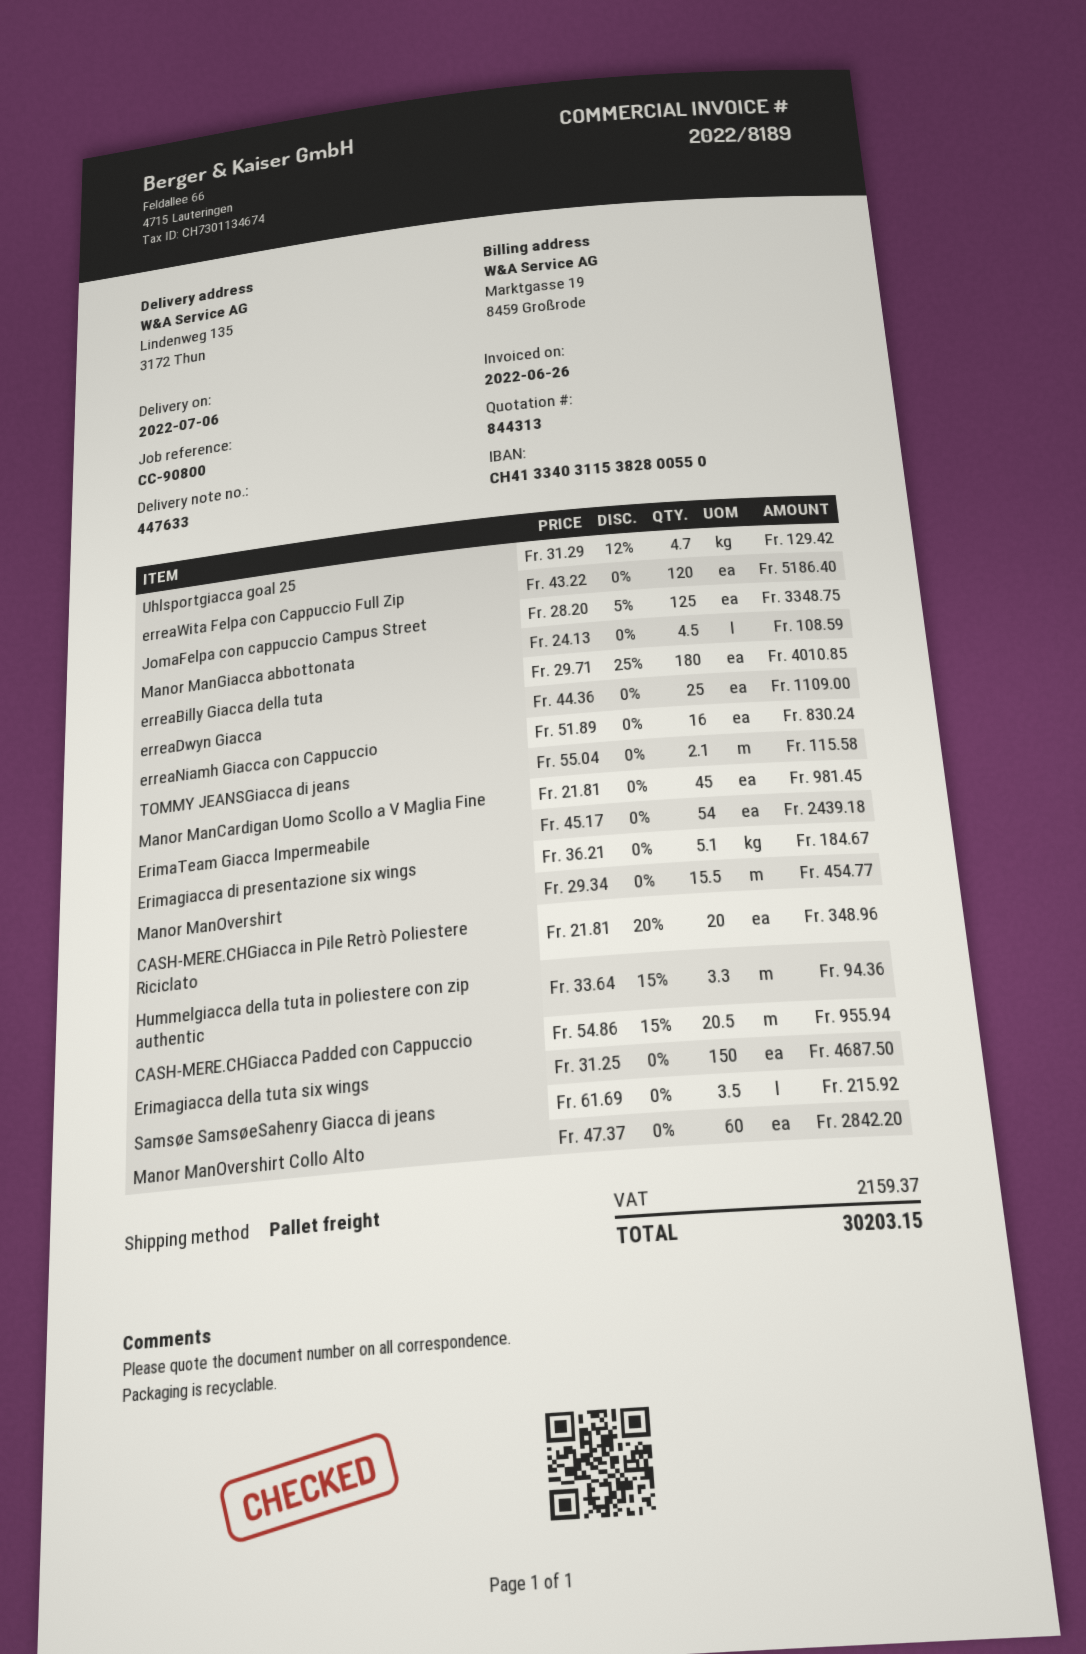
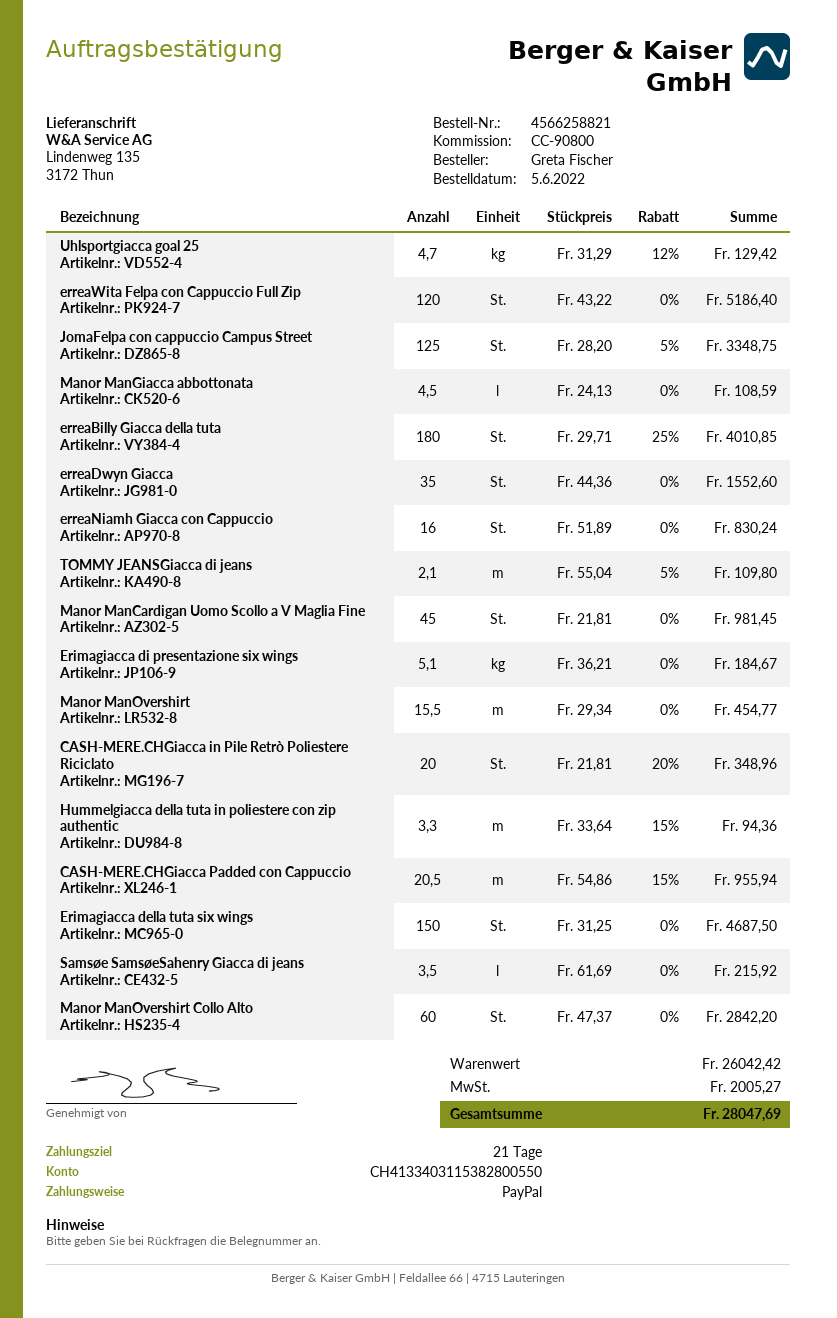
erreaDwyn Giacca: 25 x 44.36 = 1109.00 -> 35 x 44.36 = 1552.60
TOMMY JEANSGiacca di jeans: 2.1 x 55.04 = 115.58 -> 2.1 x 55.04 - 5% = 109.80
ErimaTeam Giacca Impermeabile: 54 x 45.17 = 2439.18 -> none
tax: 2159.37 -> 2005.27
total: 30203.15 -> 28047.69

